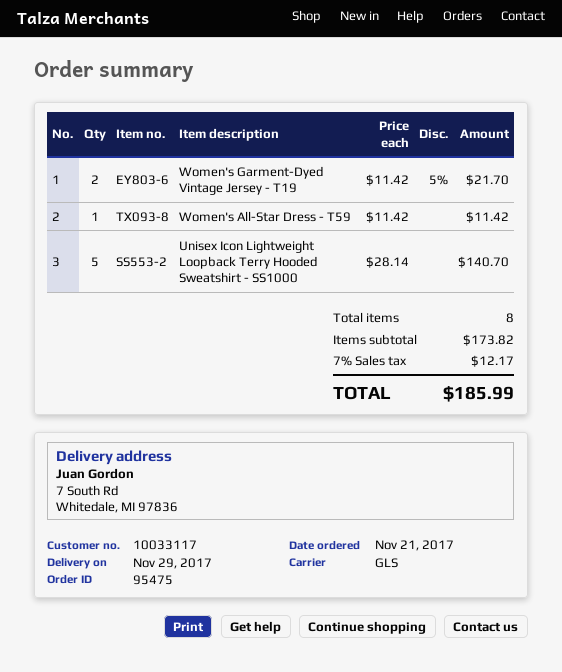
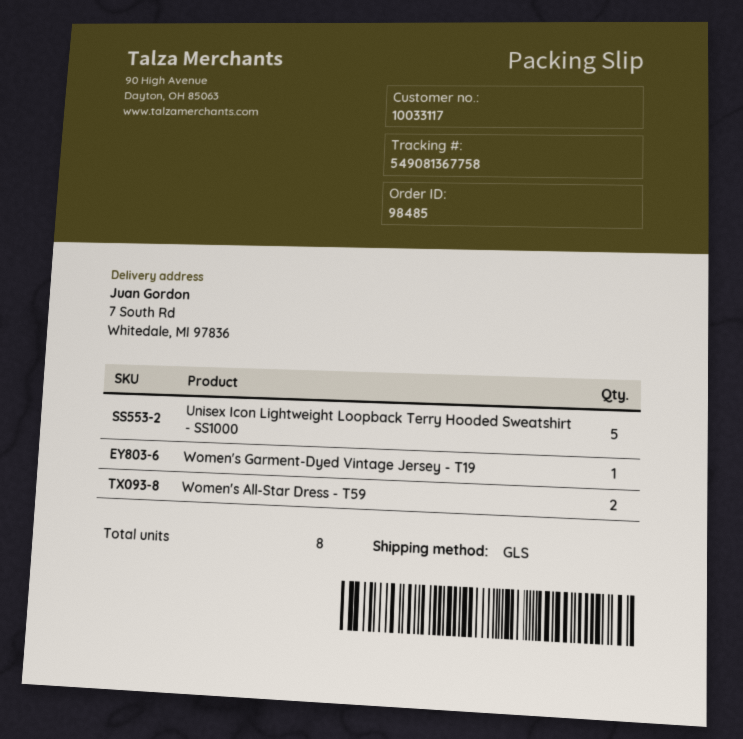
order number: 95475 -> 98485
Women's Garment-Dyed Vintage Jersey - T19: 2 -> 1
Women's All-Star Dress - T59: 1 -> 2

